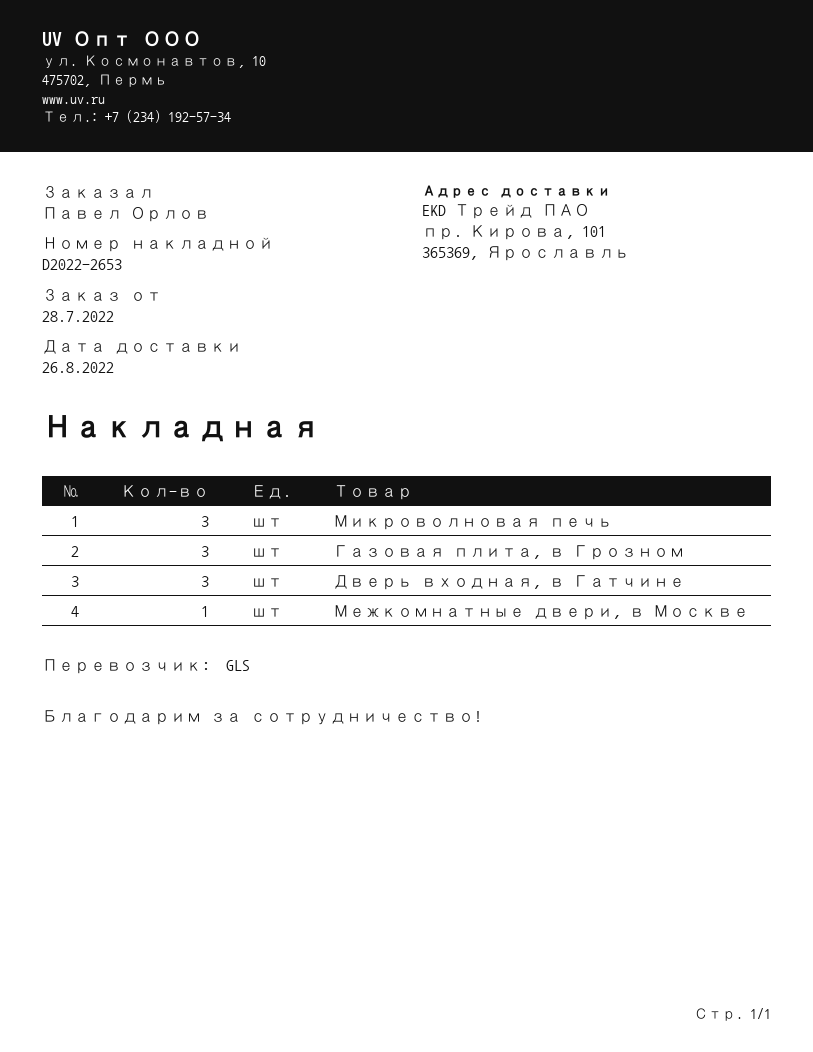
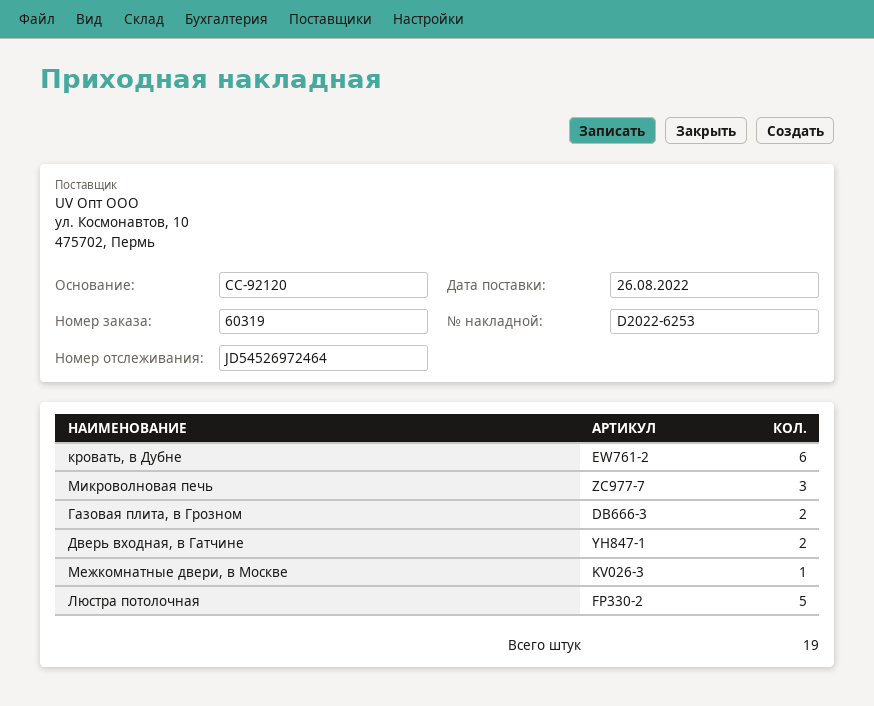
delivery note number: D2022-2653 -> D2022-6253
Газовая плита, в Грозном: 3 -> 2
Дверь входная, в Гатчине: 3 -> 2
кровать, в Дубне: none -> 6
Люстра потолочная: none -> 5

